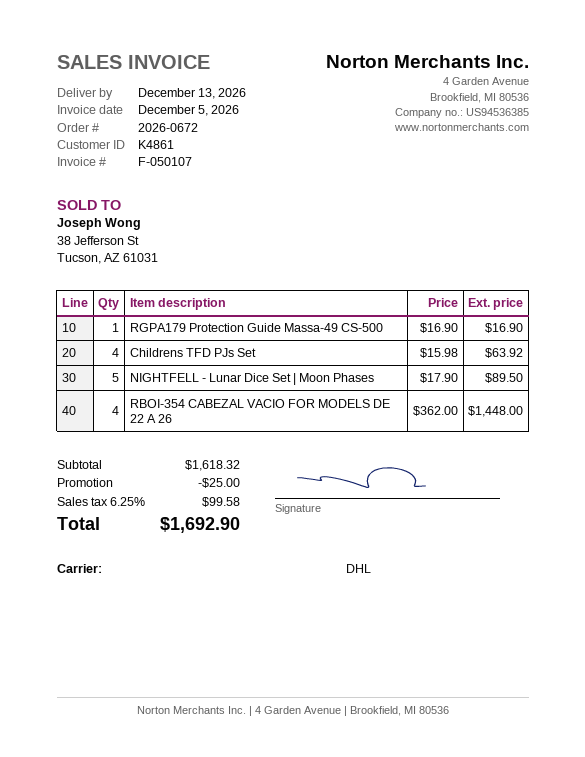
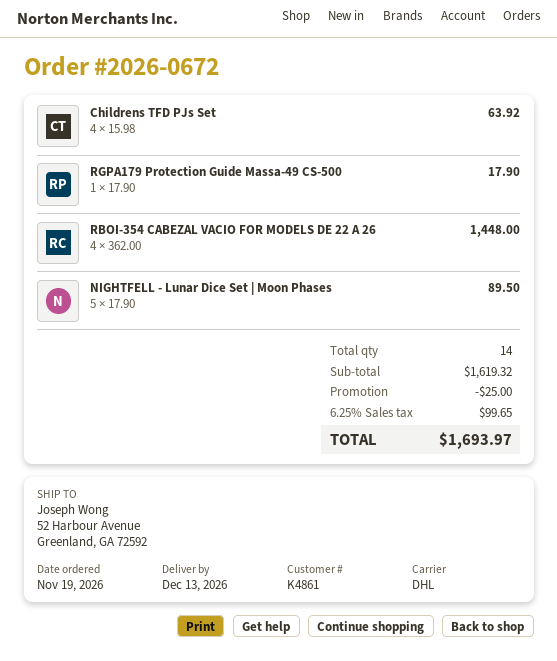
RGPA179 Protection Guide Massa-49 CS-500: 1 x 16.90 = 16.90 -> 1 x 17.90 = 17.90
subtotal: 1618.32 -> 1619.32
tax: 6.25% = 99.58 -> 6.25% = 99.65
total: 1692.90 -> 1693.97

